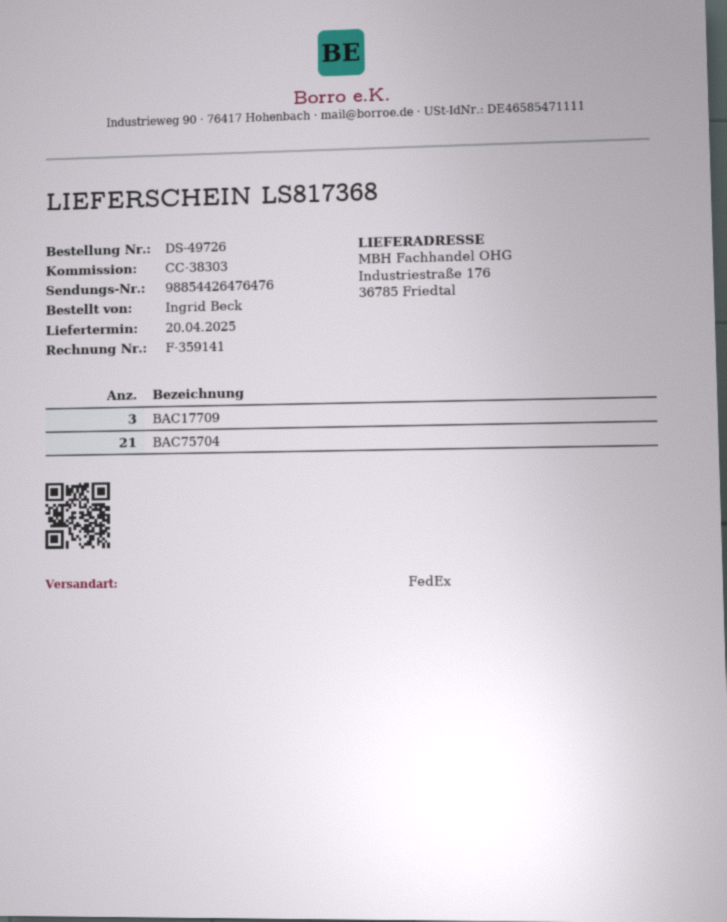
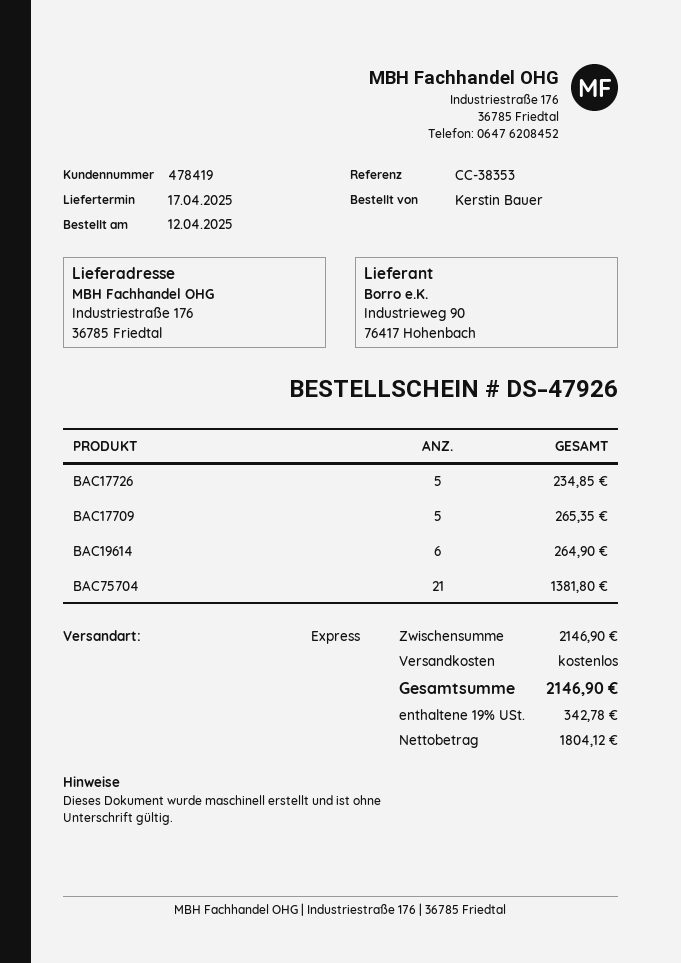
order number: DS-49726 -> DS-47926
delivery date: 2025-04-20 -> 2025-04-17
reference: CC-38303 -> CC-38353
ordered by: Ingrid Beck -> Kerstin Bauer
shipping method: FedEx -> express
BAC17709: 3 -> 5
BAC17726: none -> 5
BAC19614: none -> 6

